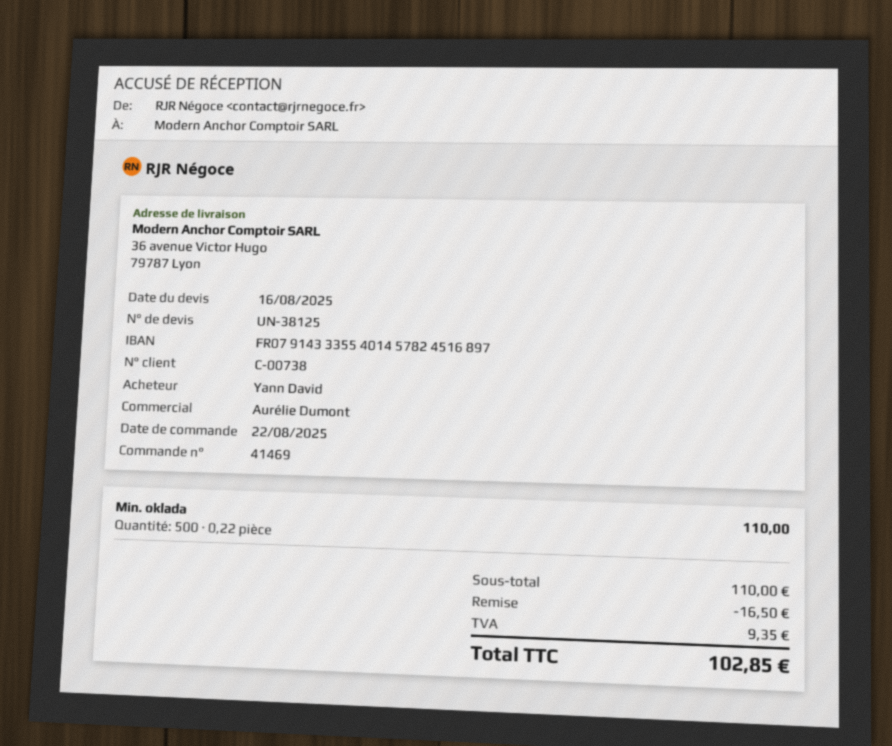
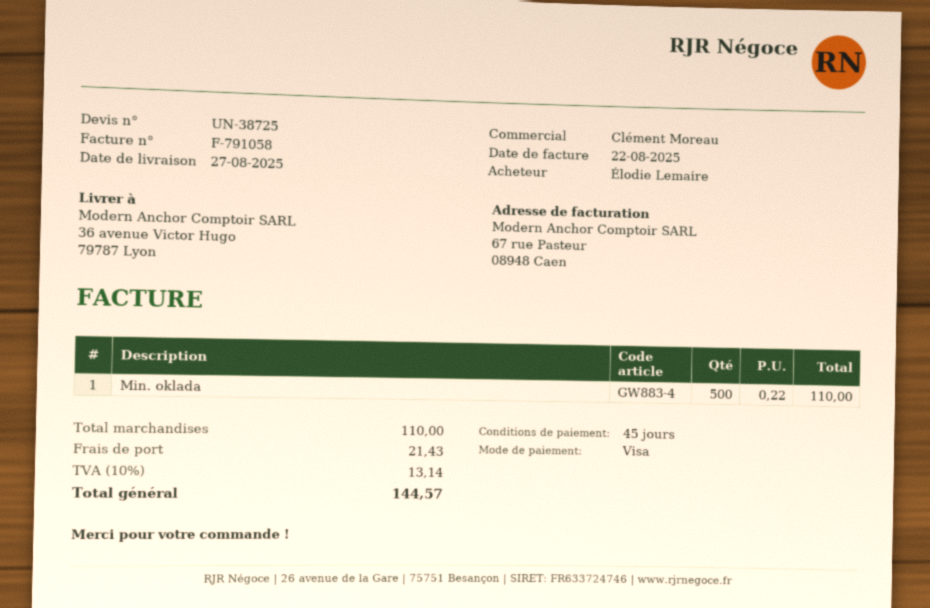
quote number: UN-38125 -> UN-38725
ordered by: Yann David -> Élodie Lemaire
sales rep: Aurélie Dumont -> Clément Moreau
discount: 16.50 -> none
shipping: none -> 21.43
tax: 9.35 -> 13.14
total: 102.85 -> 144.57

